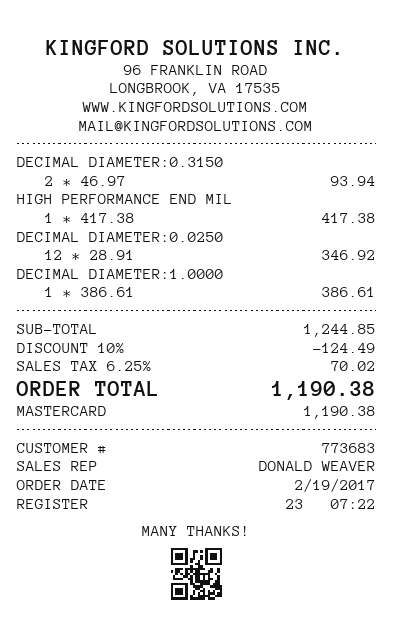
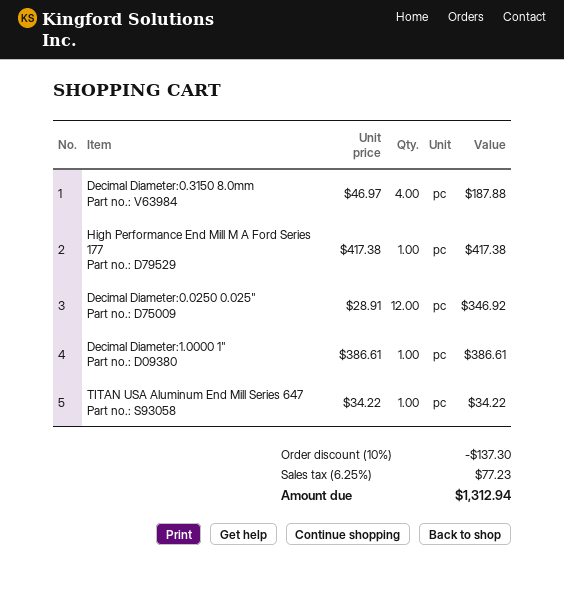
DECIMAL DIAMETER:0.3150: 2 x 46.97 = 93.94 -> 4 x 46.97 = 187.88
TITAN USA Aluminum End Mill Series 647: none -> 1 x 34.22 = 34.22
discount: 10% = 124.49 -> 10% = 137.30
tax: 6.25% = 70.02 -> 6.25% = 77.23
total: 1190.38 -> 1312.94

